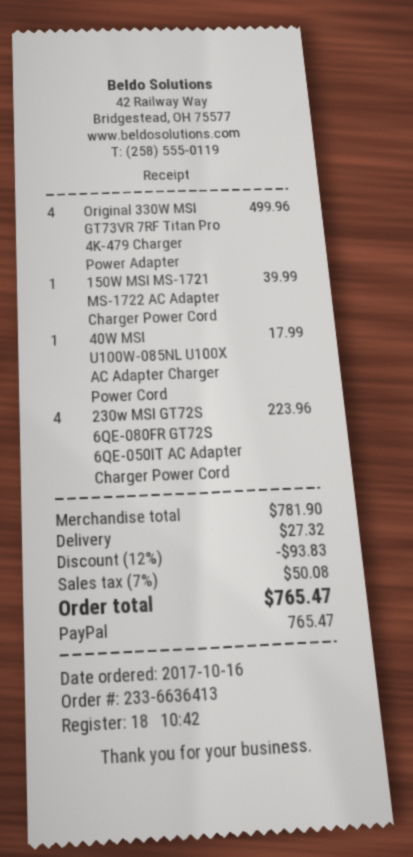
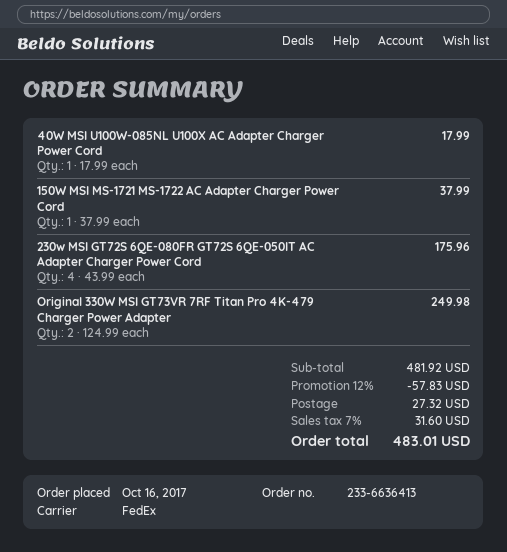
Original 330W MSI GT73VR 7RF Titan Pro 4K-479 Charger Power Adapter: 4 for 499.96 -> 2 for 249.98
150W MSI MS-1721 MS-1722 AC Adapter Charger Power Cord: 1 for 39.99 -> 1 for 37.99
230w MSI GT72S 6QE-080FR GT72S 6QE-050IT AC Adapter Charger Power Cord: 4 for 223.96 -> 4 for 175.96
subtotal: 781.90 -> 481.92
discount: 12% = 93.83 -> 12% = 57.83
tax: 7% = 50.08 -> 7% = 31.60
total: 765.47 -> 483.01

